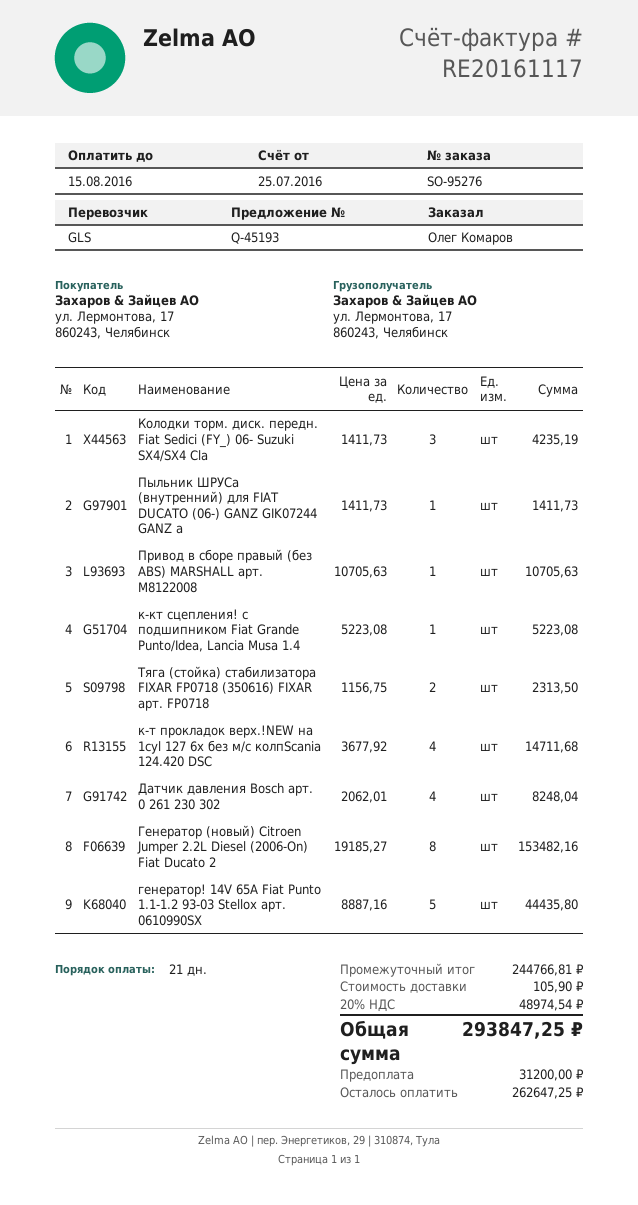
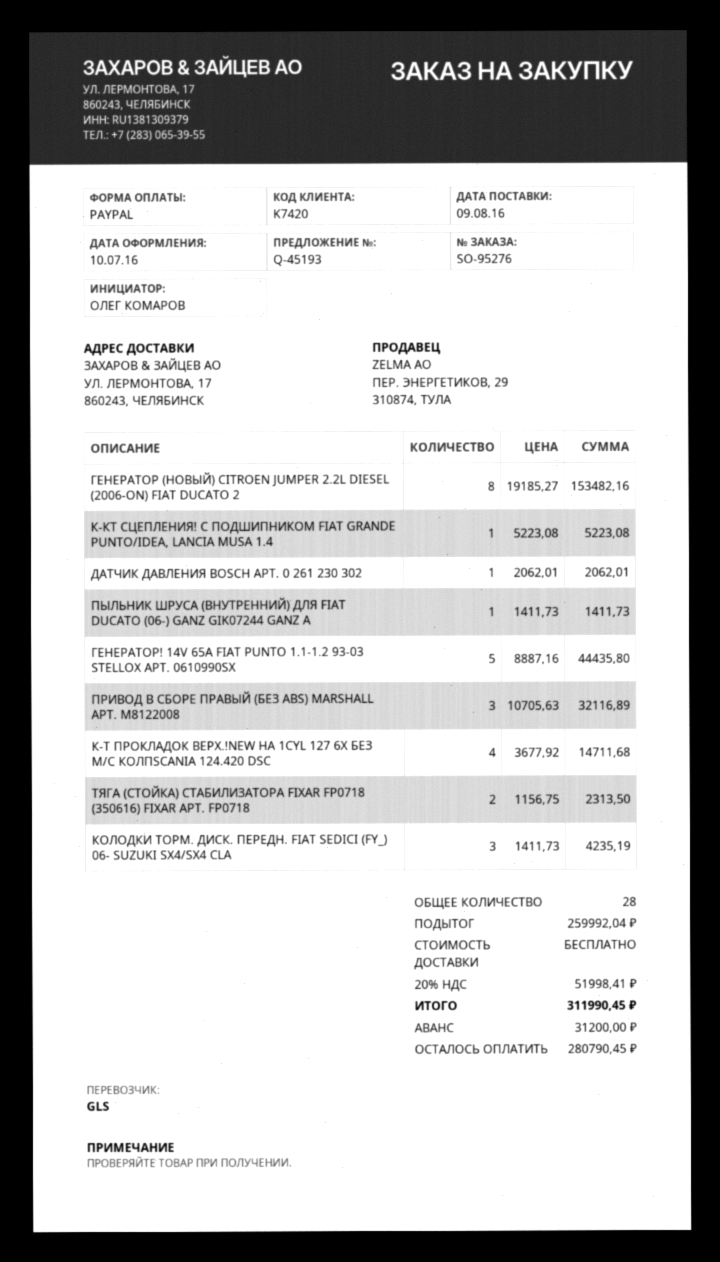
Привод в сборе правый (без ABS) MARSHALL арт. M8122008: 1 x 10705.63 = 10705.63 -> 3 x 10705.63 = 32116.89
Датчик давления Bosch арт. 0 261 230 302: 4 x 2062.01 = 8248.04 -> 1 x 2062.01 = 2062.01
subtotal: 244766.81 -> 259992.04
shipping: 105.90 -> 0.00
tax: 20% = 48974.54 -> 20% = 51998.41
total: 293847.25 -> 311990.45
balance: 262647.25 -> 280790.45

